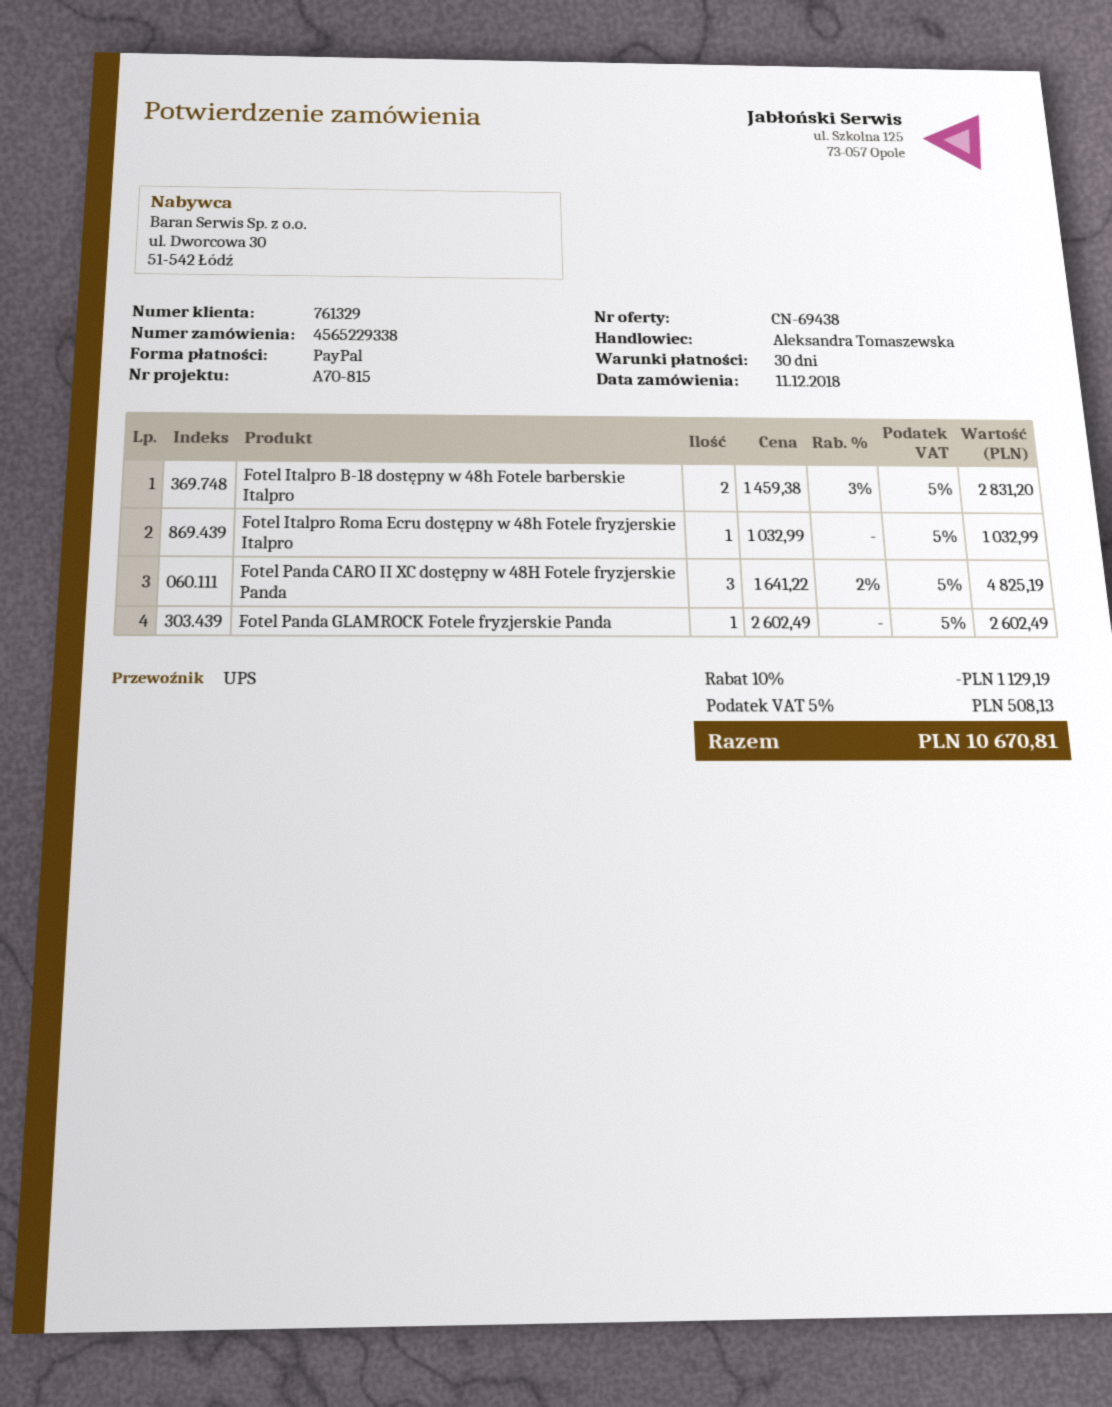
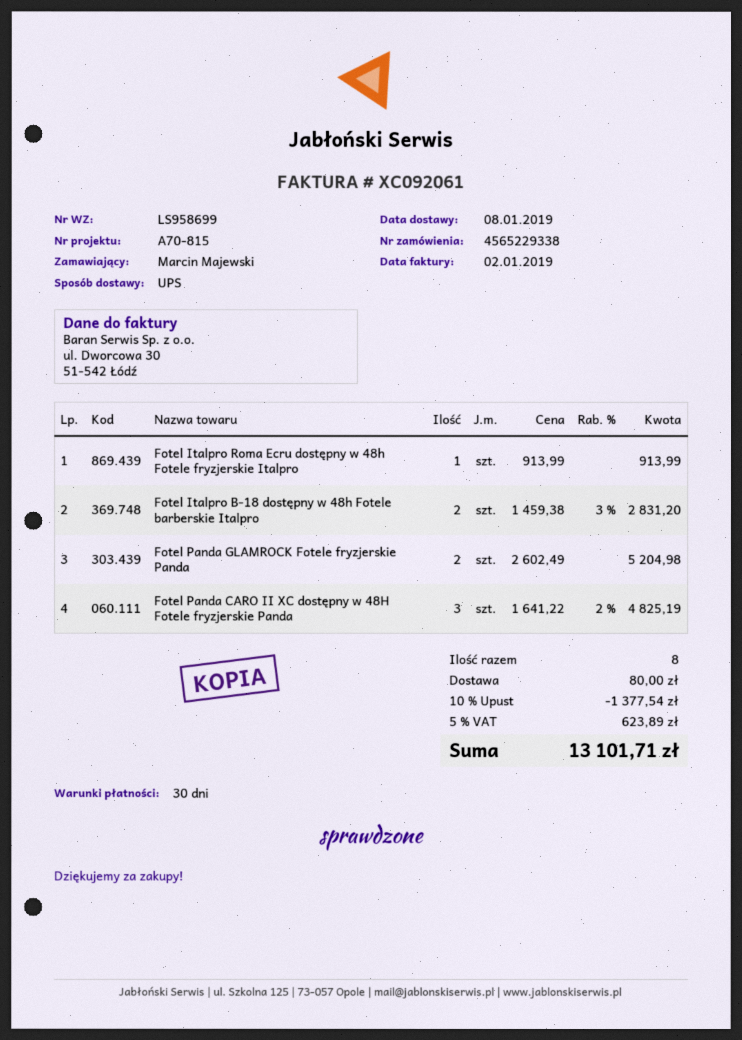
Fotel Italpro Roma Ecru dostępny w 48h Fotele fryzjerskie Italpro: 1 x 1032.99 = 1032.99 -> 1 x 913.99 = 913.99
Fotel Panda GLAMROCK Fotele fryzjerskie Panda: 1 x 2602.49 = 2602.49 -> 2 x 2602.49 = 5204.98
discount: 10% = 1129.19 -> 10% = 1377.54
shipping: none -> 80.00
tax: 5% = 508.13 -> 5% = 623.89
total: 10670.81 -> 13101.71

